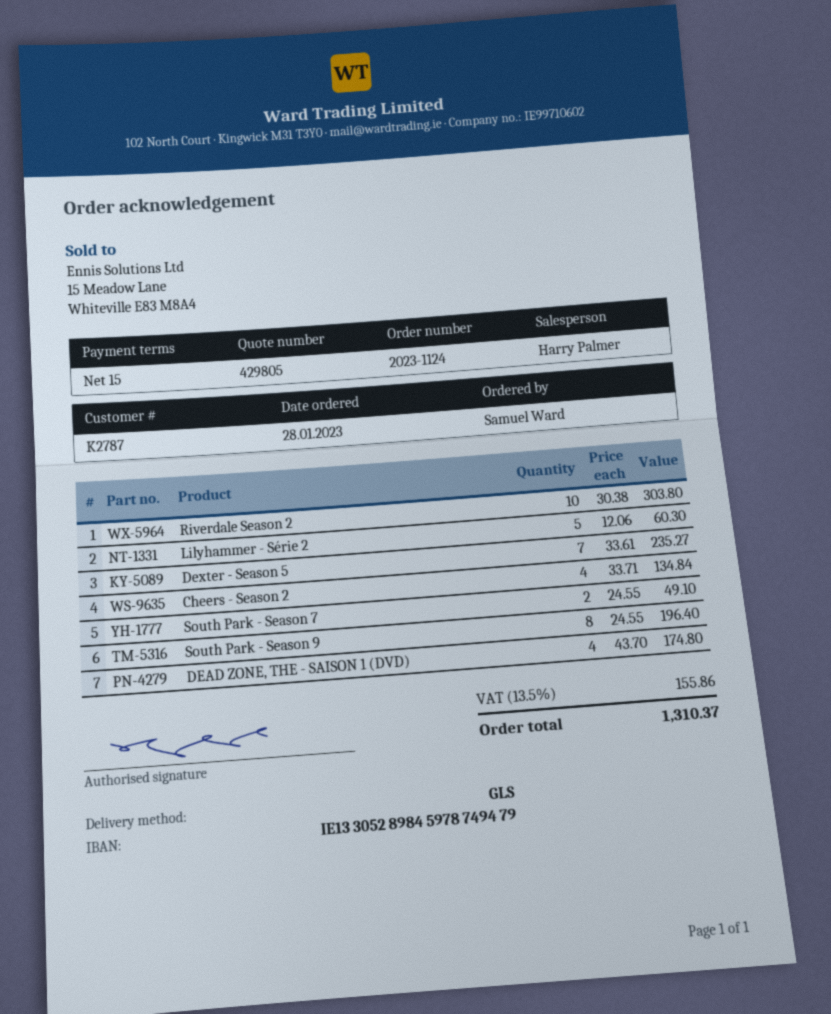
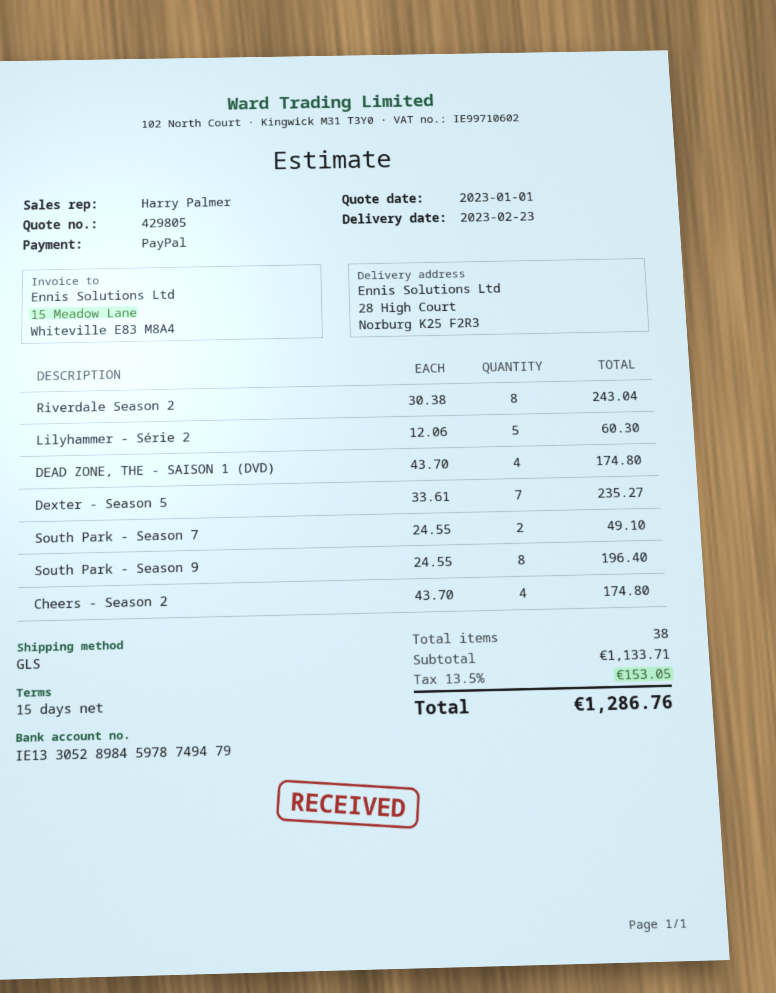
Riverdale Season 2: 10 x 30.38 = 303.80 -> 8 x 30.38 = 243.04
Cheers - Season 2: 4 x 33.71 = 134.84 -> 4 x 43.70 = 174.80
tax: 13.5% = 155.86 -> 13.5% = 153.05
total: 1310.37 -> 1286.76

